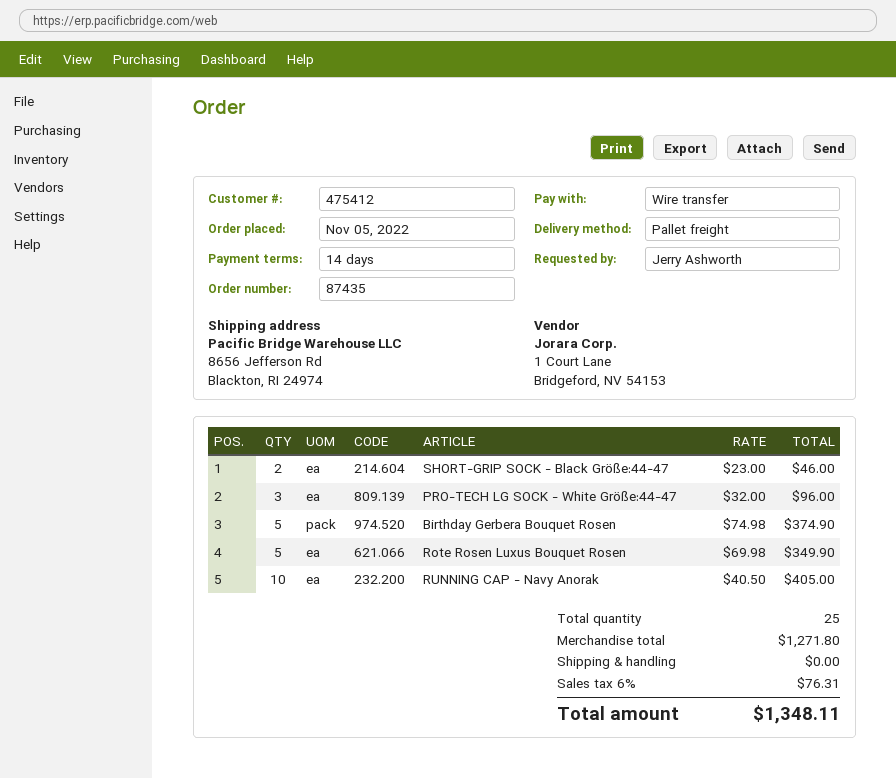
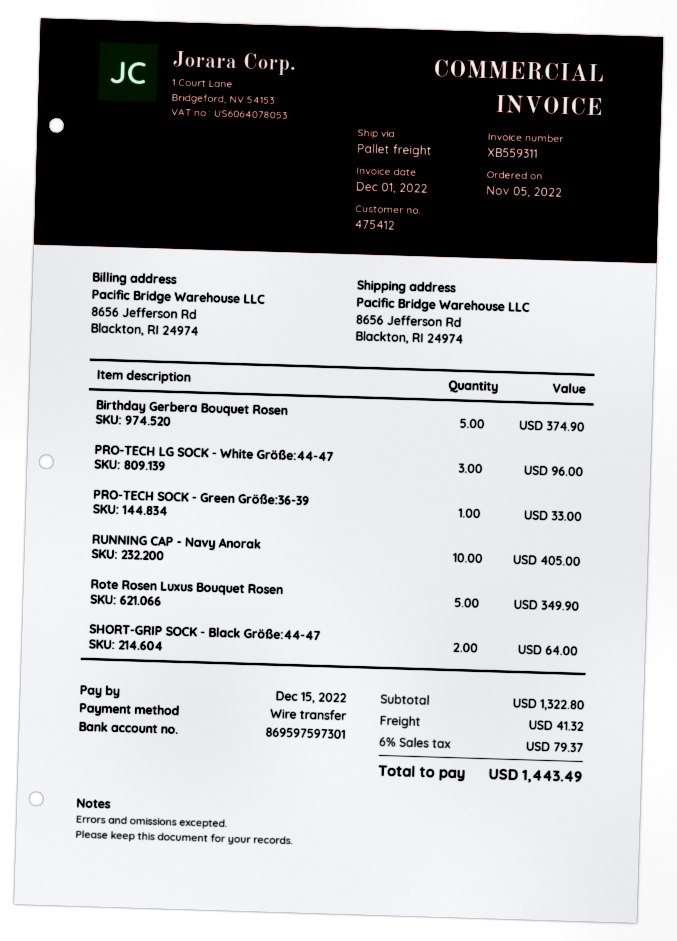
SHORT-GRIP SOCK - Black Größe:44-47: 2 for 46.00 -> 2 for 64.00
PRO-TECH SOCK - Green Größe:36-39: none -> 1 for 33.00
subtotal: 1271.80 -> 1322.80
shipping: 0.00 -> 41.32
tax: 6% = 76.31 -> 6% = 79.37
total: 1348.11 -> 1443.49

